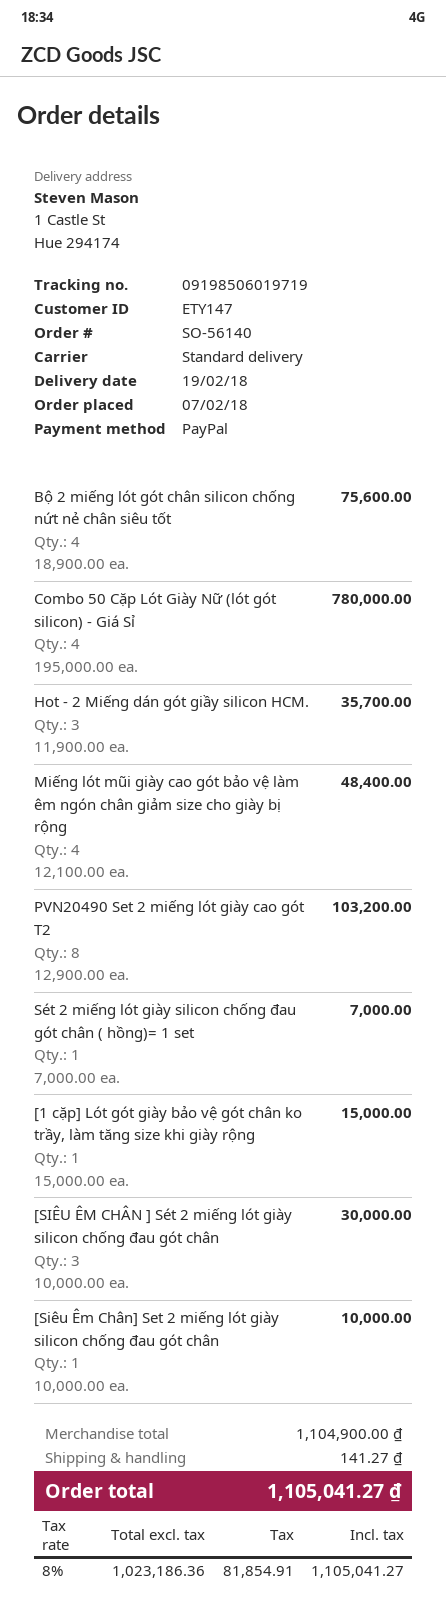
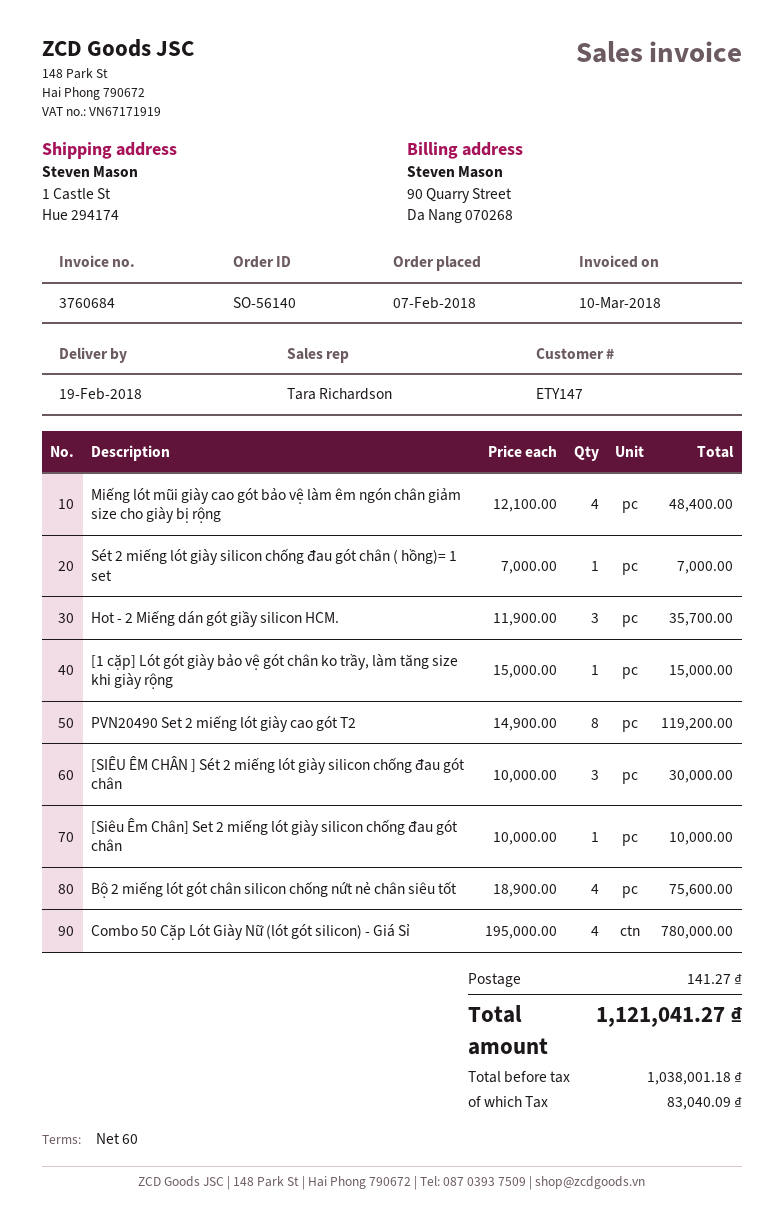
PVN20490 Set 2 miếng lót giày cao gót T2: 8 x 12900.00 = 103200.00 -> 8 x 14900.00 = 119200.00
net: 1023186.36 -> 1038001.18
tax: 81854.91 -> 83040.09
total: 1105041.27 -> 1121041.27

